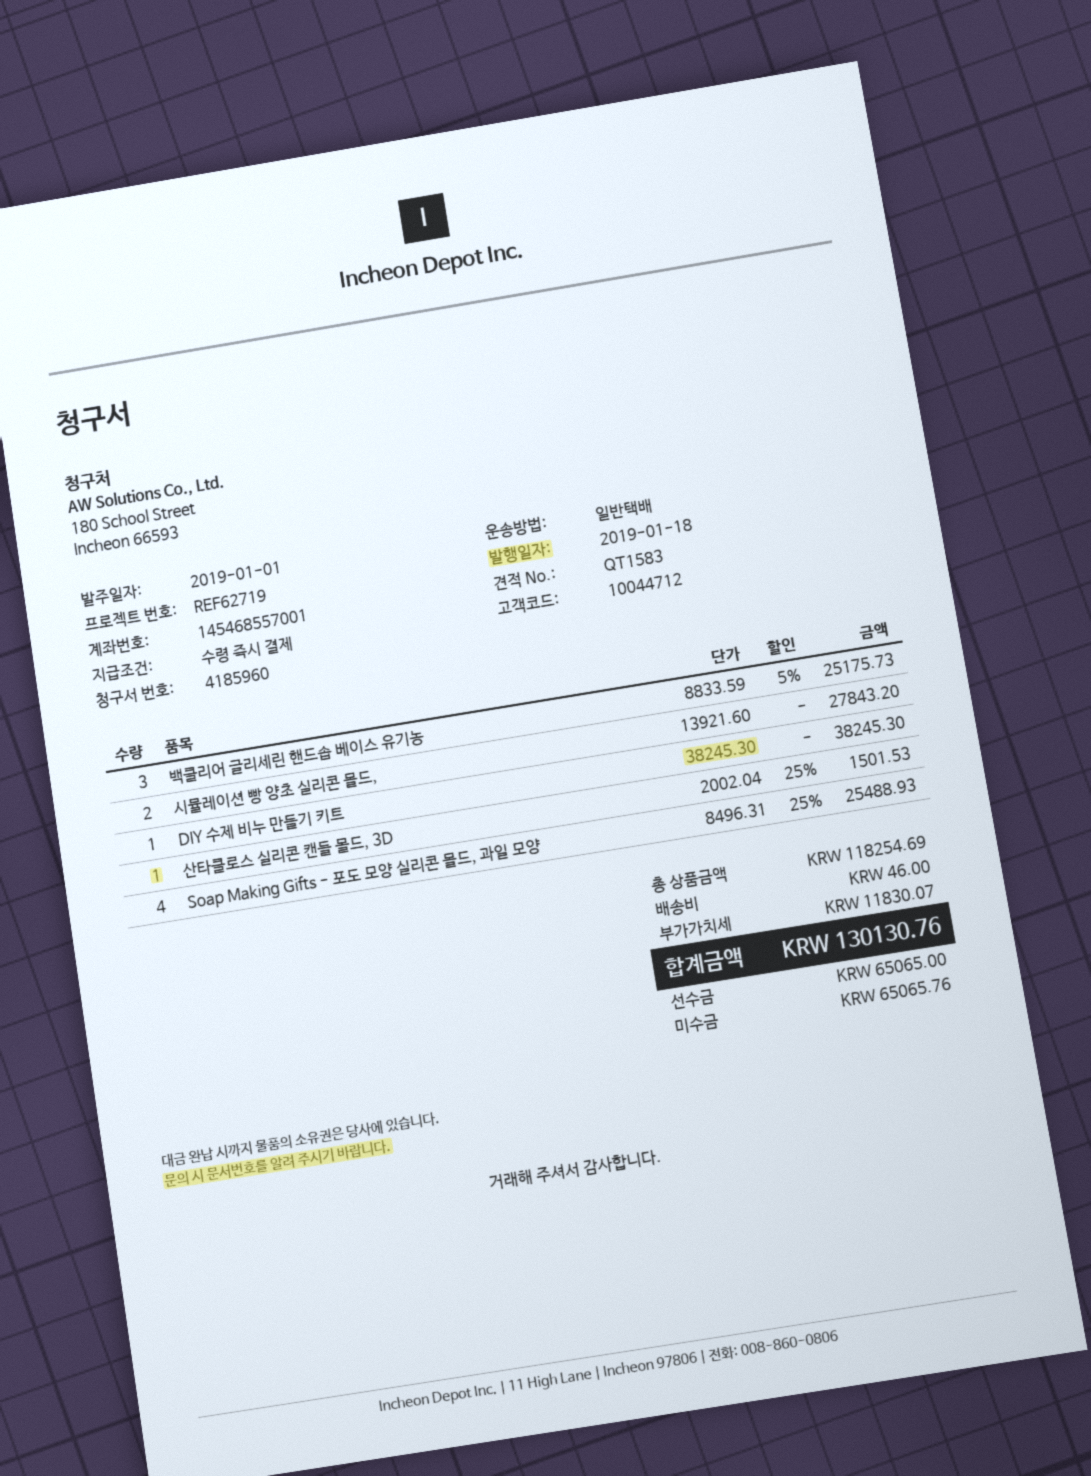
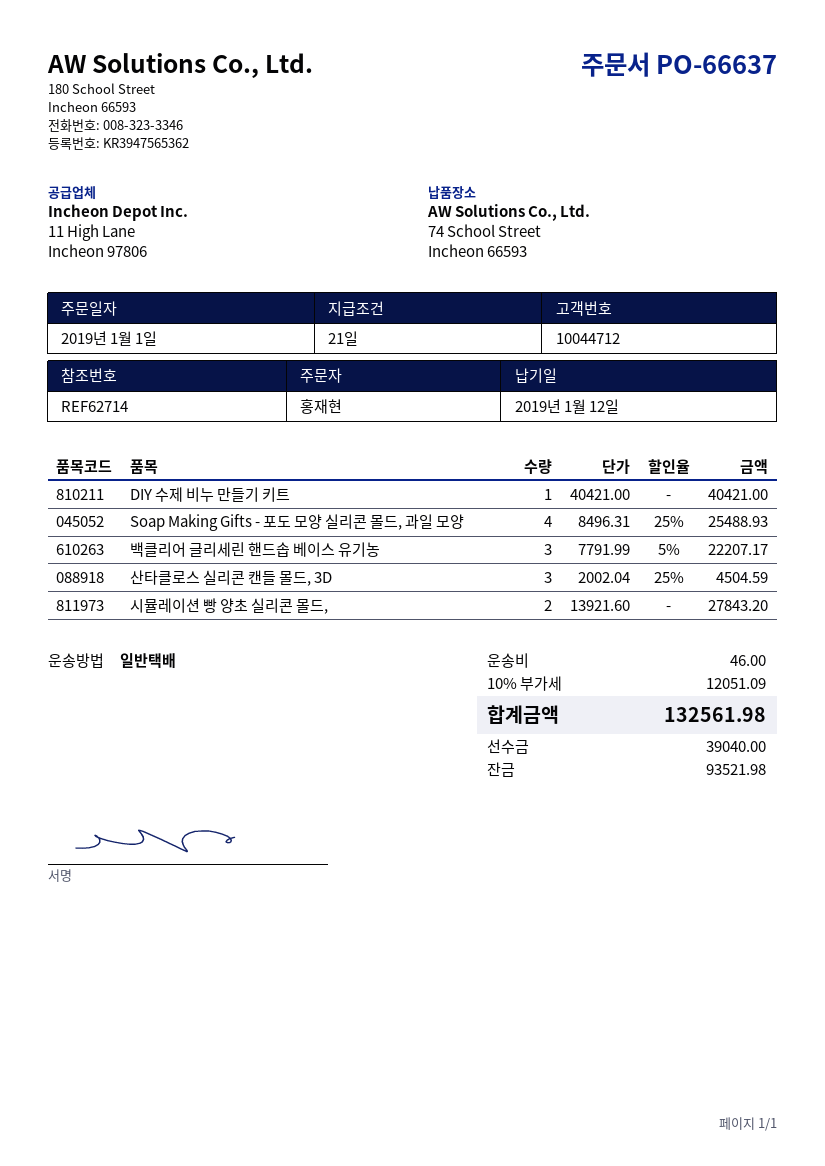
payment terms: on receipt -> 21 days
reference: REF62719 -> REF62714
백클리어 글리세린 핸드솝 베이스 유기농: 3 x 8833.59 - 5% = 25175.73 -> 3 x 7791.99 - 5% = 22207.17
DIY 수제 비누 만들기 키트: 1 x 38245.30 = 38245.30 -> 1 x 40421.00 = 40421.00
산타클로스 실리콘 캔들 몰드, 3D: 1 x 2002.04 - 25% = 1501.53 -> 3 x 2002.04 - 25% = 4504.59
tax: 11830.07 -> 12051.09
total: 130130.76 -> 132561.98
deposit: 65065.00 -> 39040.00
balance: 65065.76 -> 93521.98

